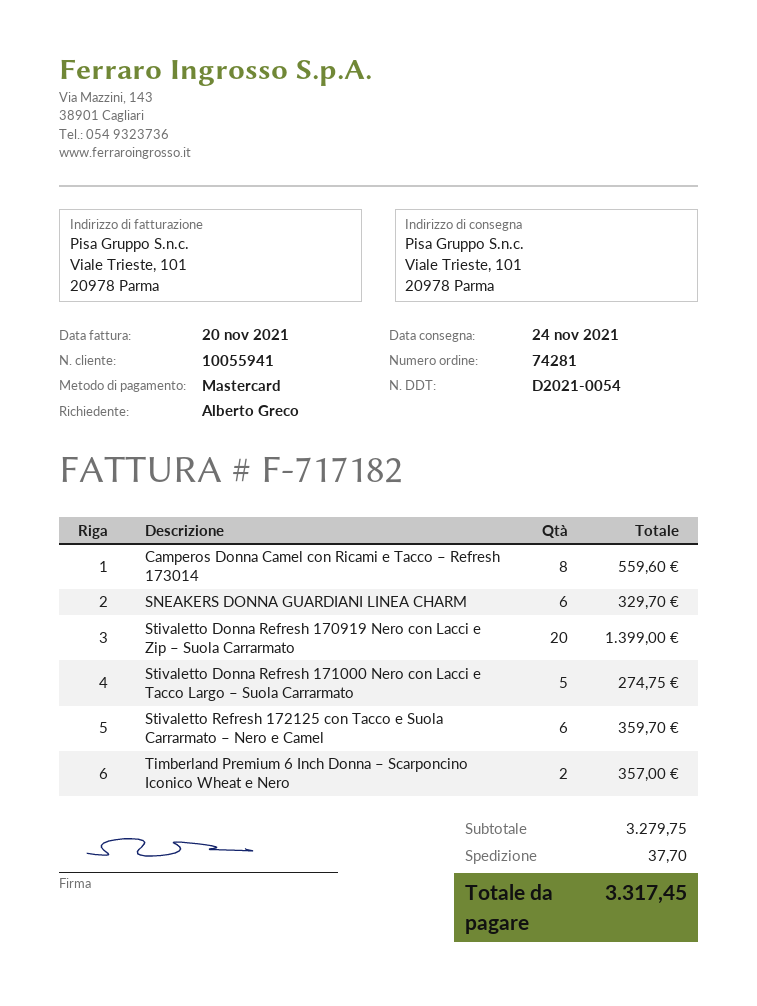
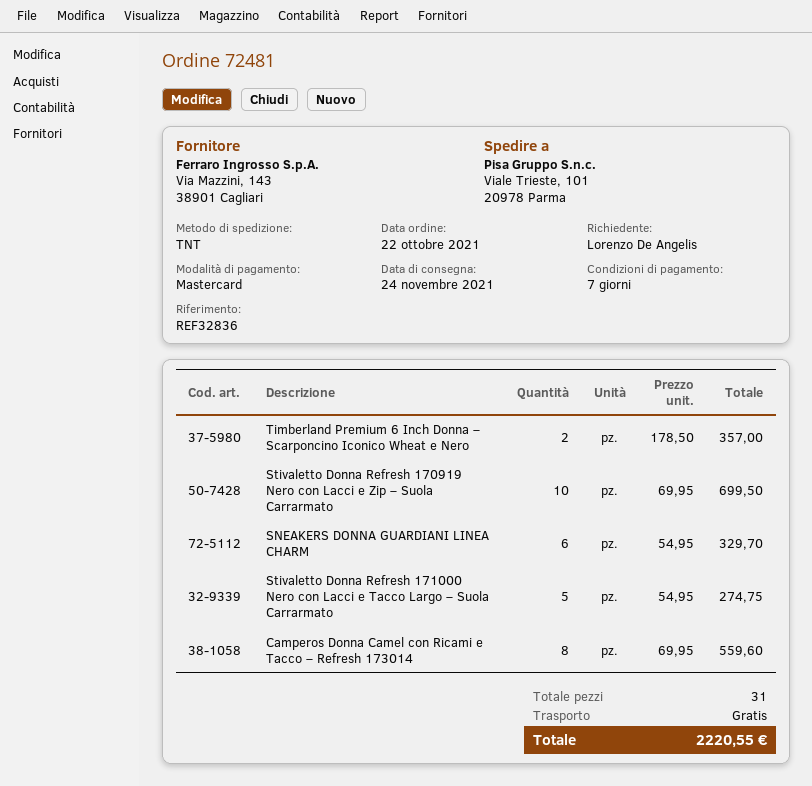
order number: 74281 -> 72481
ordered by: Alberto Greco -> Lorenzo De Angelis
Stivaletto Donna Refresh 170919 Nero con Lacci e Zip – Suola Carrarmato: 20 for 1399.00 -> 10 for 699.50
Stivaletto Refresh 172125 con Tacco e Suola Carrarmato – Nero e Camel: 6 for 359.70 -> none
shipping: 37.70 -> 0.00
total: 3317.45 -> 2220.55

